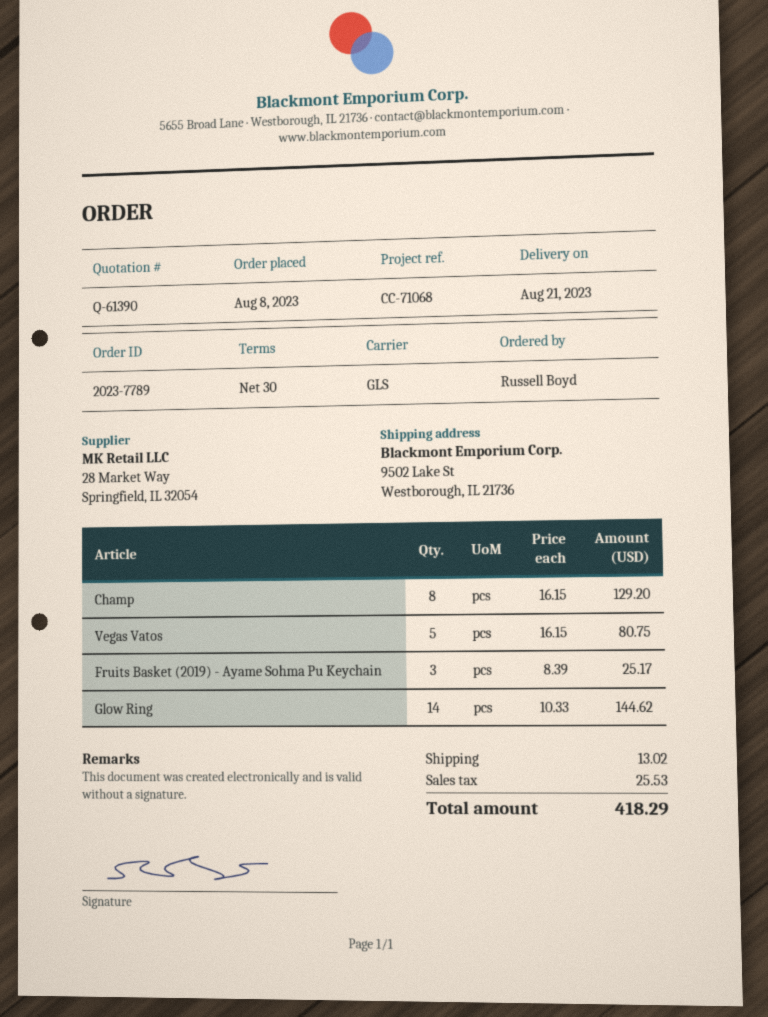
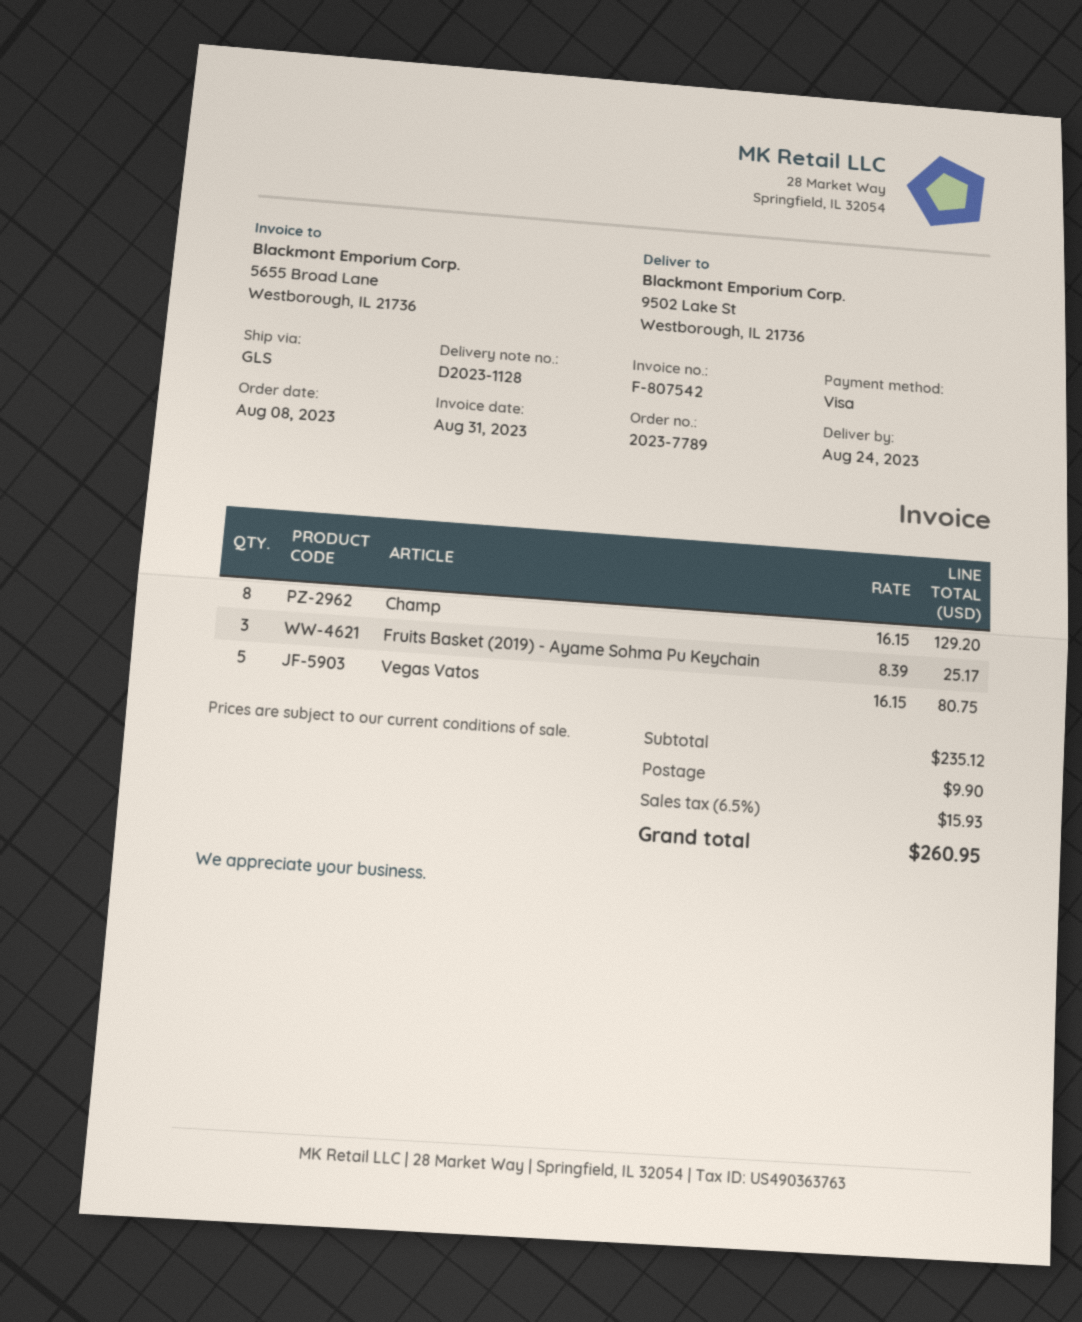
delivery date: 2023-08-21 -> 2023-08-24
Glow Ring: 14 x 10.33 = 144.62 -> none
shipping: 13.02 -> 9.90
tax: 25.53 -> 15.93
total: 418.29 -> 260.95

